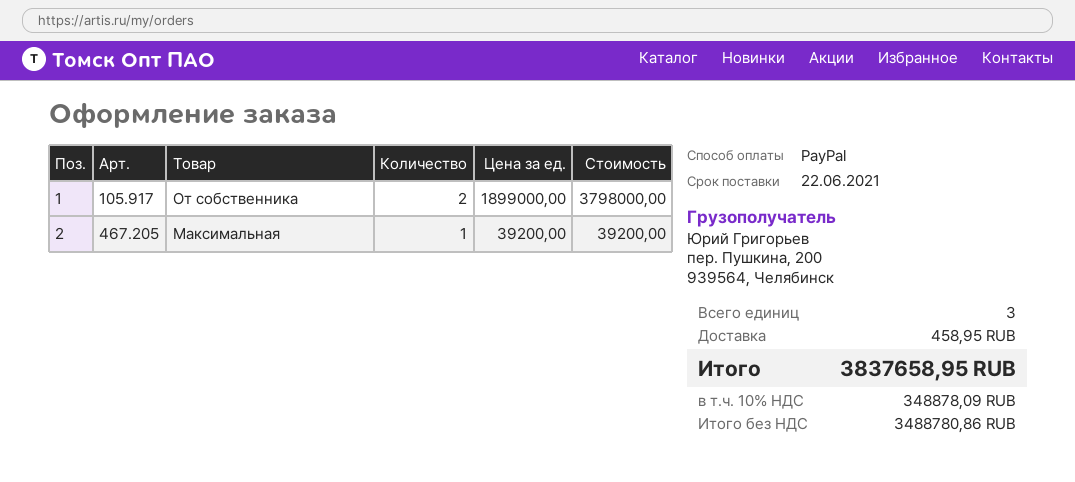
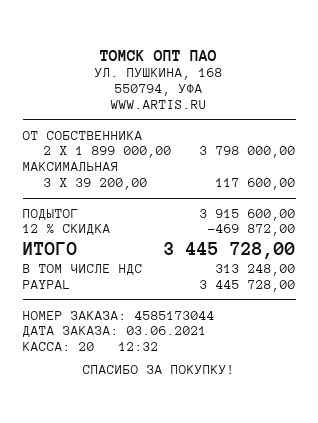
Максимальная: 1 x 39200.00 = 39200.00 -> 3 x 39200.00 = 117600.00
discount: none -> 12% = 469872.00
shipping: 458.95 -> none
tax: 348878.09 -> 313248.00
total: 3837658.95 -> 3445728.00

